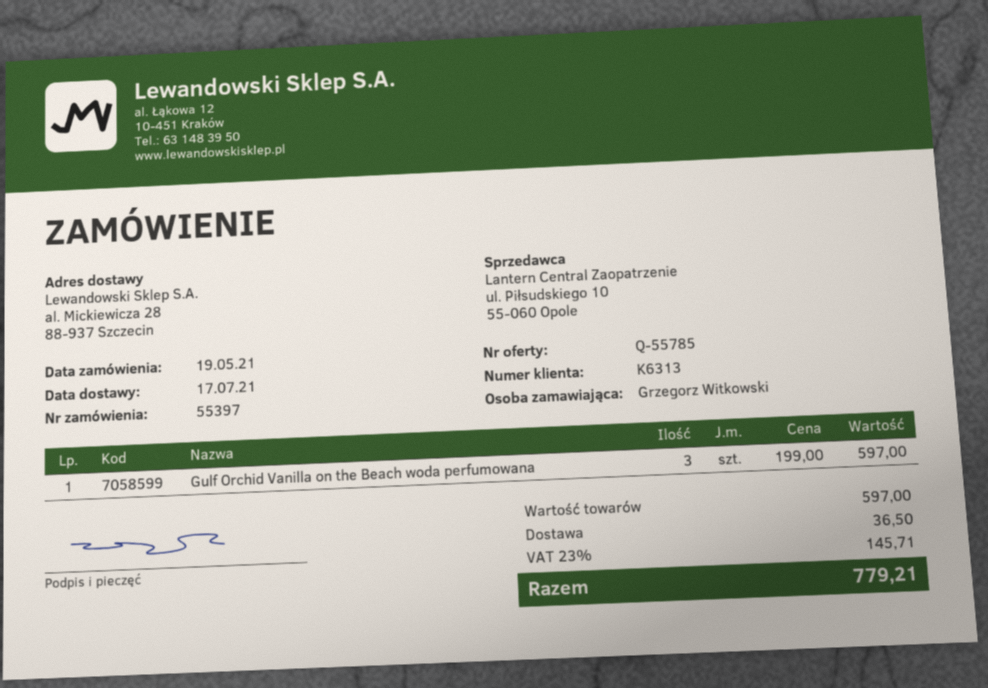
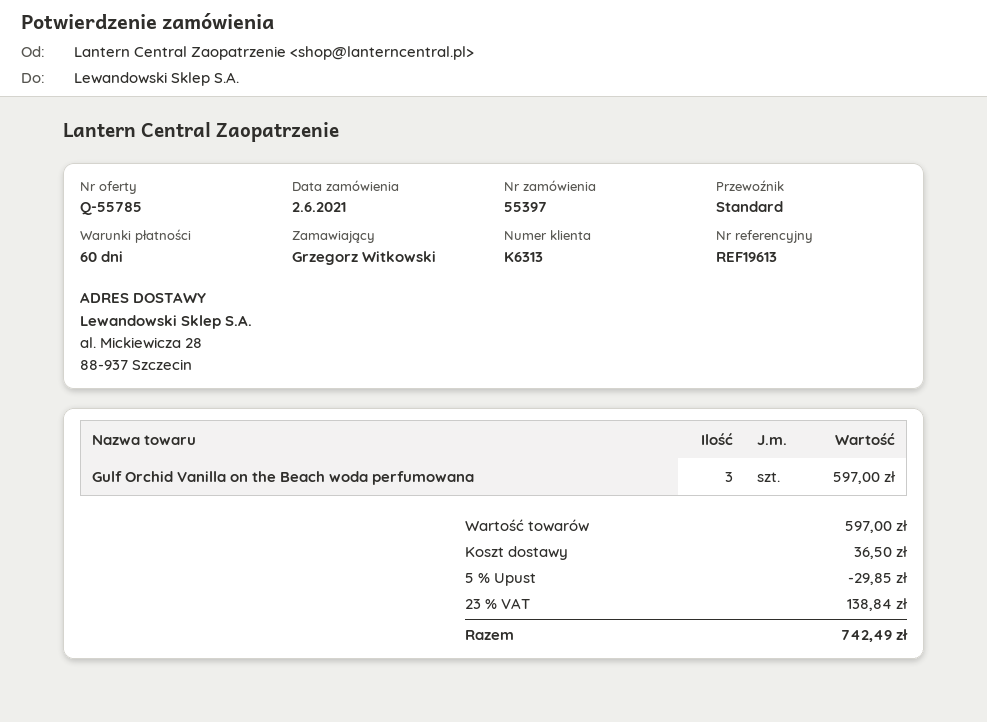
order date: 2021-05-19 -> 2021-06-02
discount: none -> 5% = 29.85
tax: 23% = 145.71 -> 23% = 138.84
total: 779.21 -> 742.49

